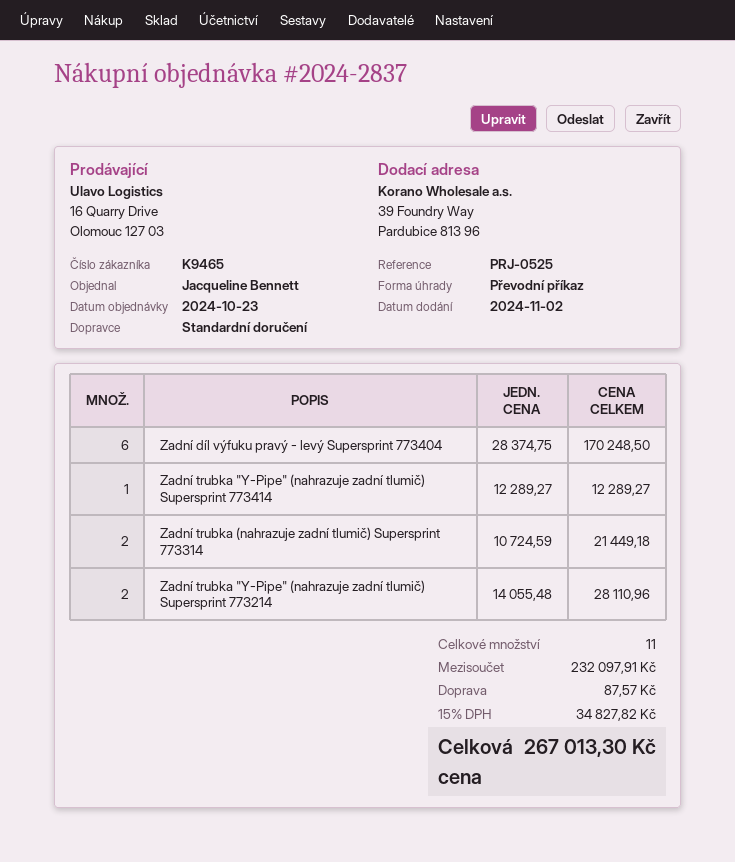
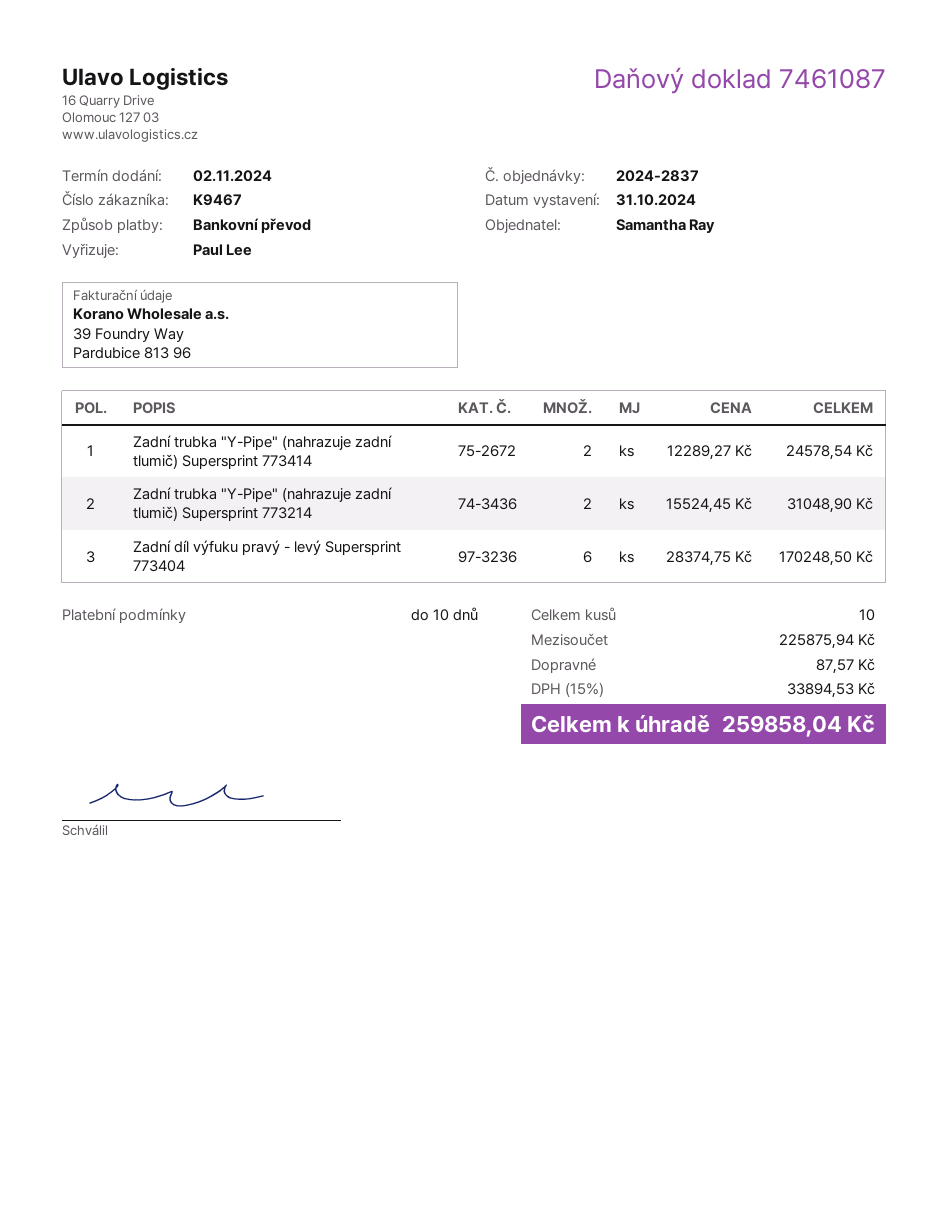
customer number: K9465 -> K9467
ordered by: Jacqueline Bennett -> Samantha Ray
Zadní trubka "Y-Pipe" (nahrazuje zadní tlumič) Supersprint 773414: 1 x 12289.27 = 12289.27 -> 2 x 12289.27 = 24578.54
Zadní trubka (nahrazuje zadní tlumič) Supersprint 773314: 2 x 10724.59 = 21449.18 -> none
Zadní trubka "Y-Pipe" (nahrazuje zadní tlumič) Supersprint 773214: 2 x 14055.48 = 28110.96 -> 2 x 15524.45 = 31048.90
total quantity: 11 -> 10
subtotal: 232097.91 -> 225875.94
tax: 15% = 34827.82 -> 15% = 33894.53
total: 267013.30 -> 259858.04

